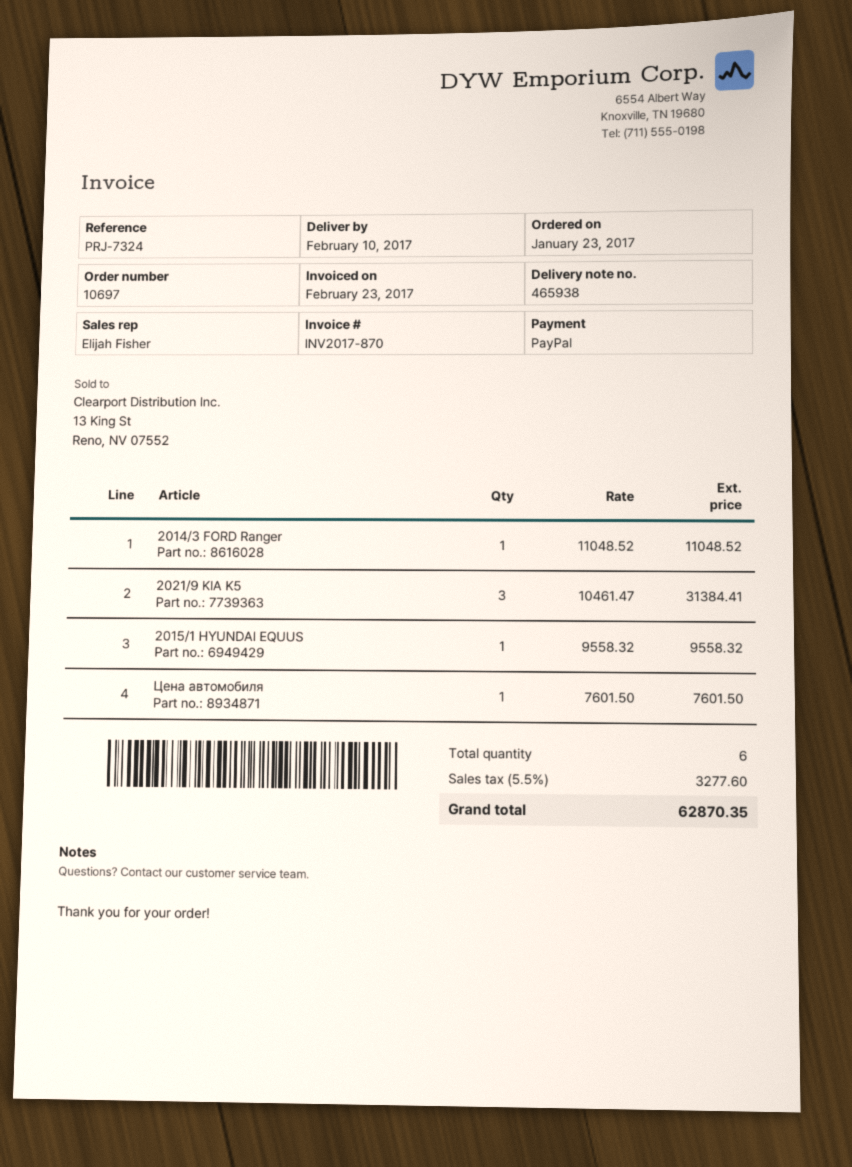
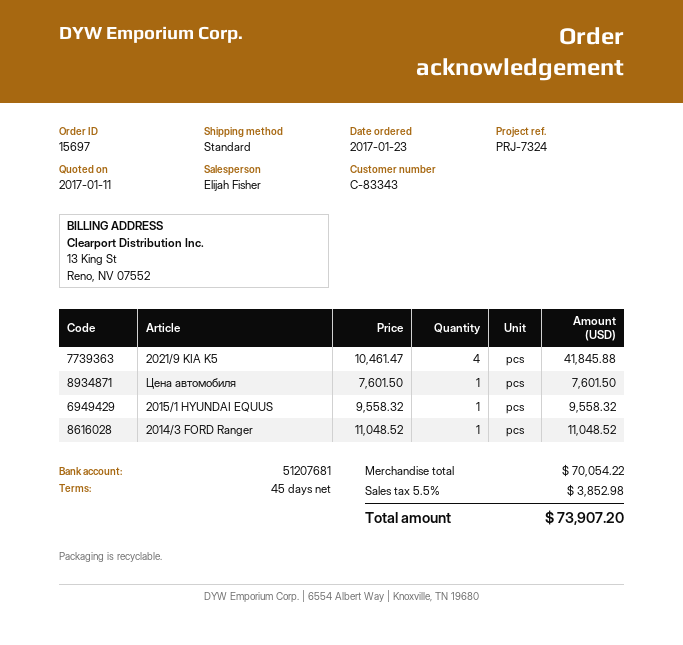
order number: 10697 -> 15697
2021/9 KIA K5: 3 x 10461.47 = 31384.41 -> 4 x 10461.47 = 41845.88
tax: 5.5% = 3277.60 -> 5.5% = 3852.98
total: 62870.35 -> 73907.20

